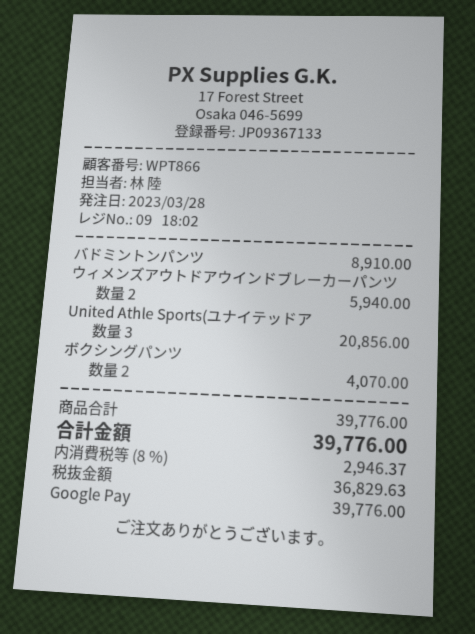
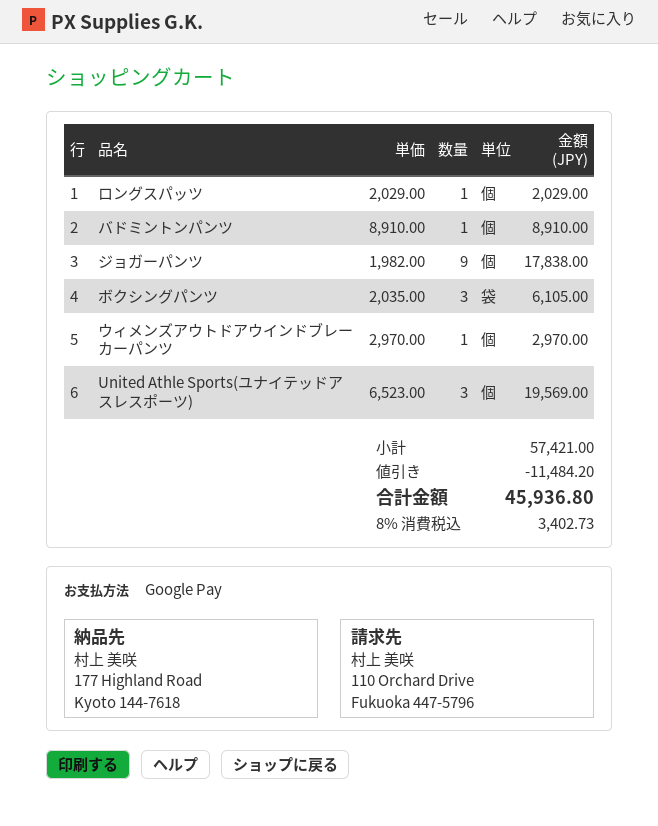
ウィメンズアウトドアウインドブレーカーパンツ: 2 for 5940.00 -> 1 for 2970.00
United Athle Sports(ユナイテッドア: 3 for 20856.00 -> 3 for 19569.00
ボクシングパンツ: 2 for 4070.00 -> 3 for 6105.00
ロングスパッツ: none -> 1 for 2029.00
ジョガーパンツ: none -> 9 for 17838.00
subtotal: 39776.00 -> 57421.00
discount: none -> 11484.20
tax: 8% = 2946.37 -> 8% = 3402.73
total: 39776.00 -> 45936.80

